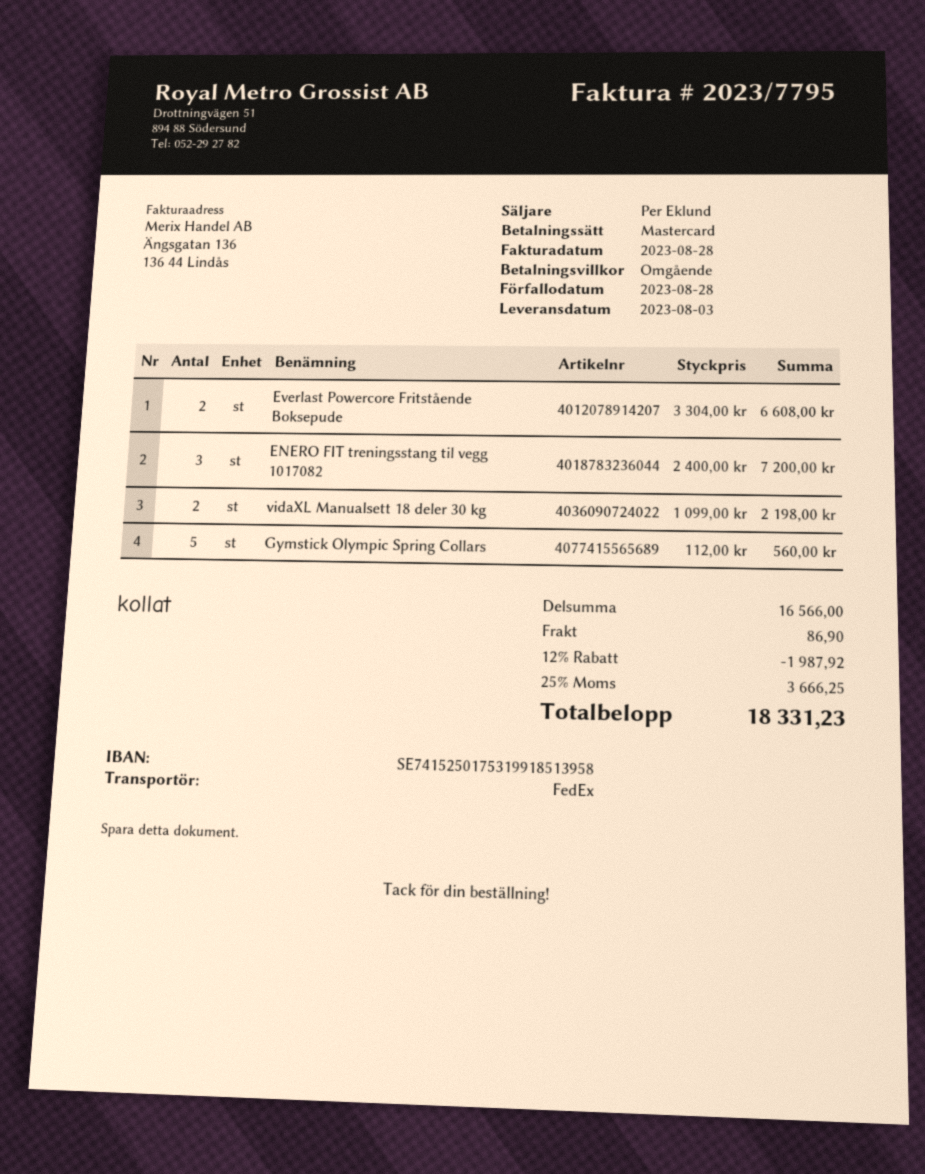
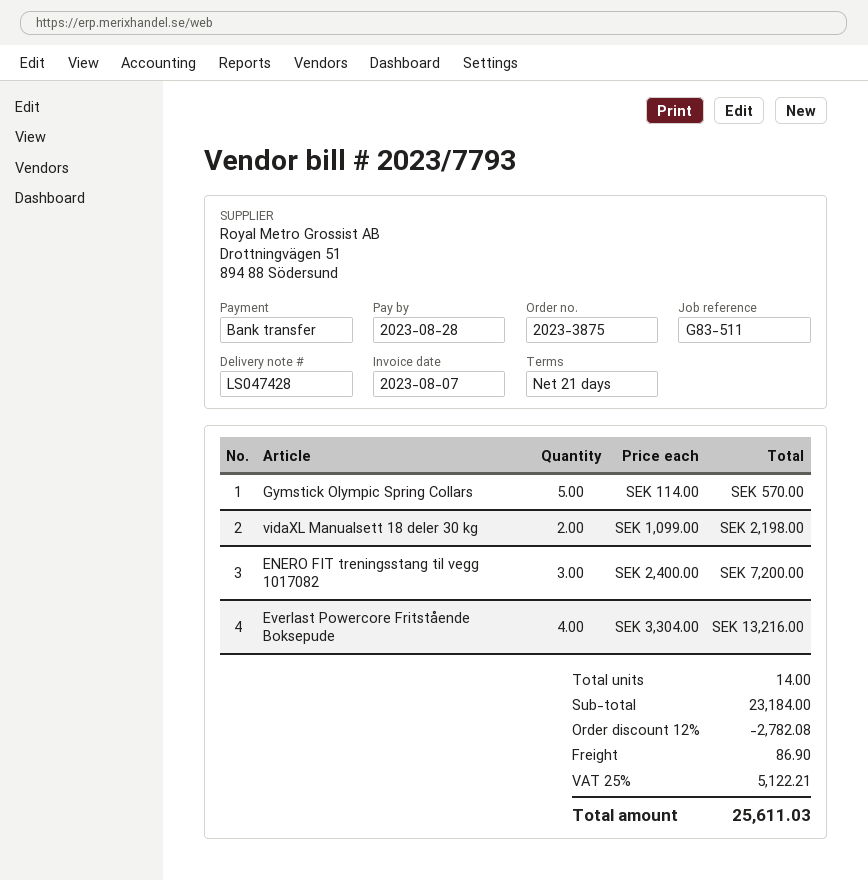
invoice number: 2023/7795 -> 2023/7793
invoice date: 2023-08-28 -> 2023-08-07
payment terms: on receipt -> 21 days
payment method: Mastercard -> bank transfer
Everlast Powercore Fritstående Boksepude: 2 x 3304.00 = 6608.00 -> 4 x 3304.00 = 13216.00
Gymstick Olympic Spring Collars: 5 x 112.00 = 560.00 -> 5 x 114.00 = 570.00
subtotal: 16566.00 -> 23184.00
discount: 12% = 1987.92 -> 12% = 2782.08
tax: 25% = 3666.25 -> 25% = 5122.21
total: 18331.23 -> 25611.03

